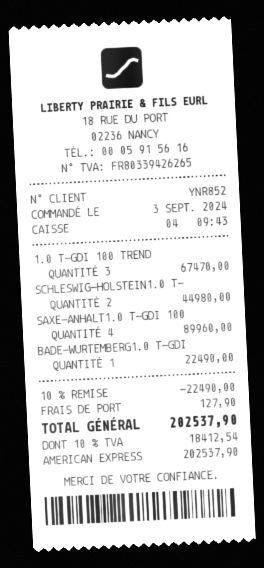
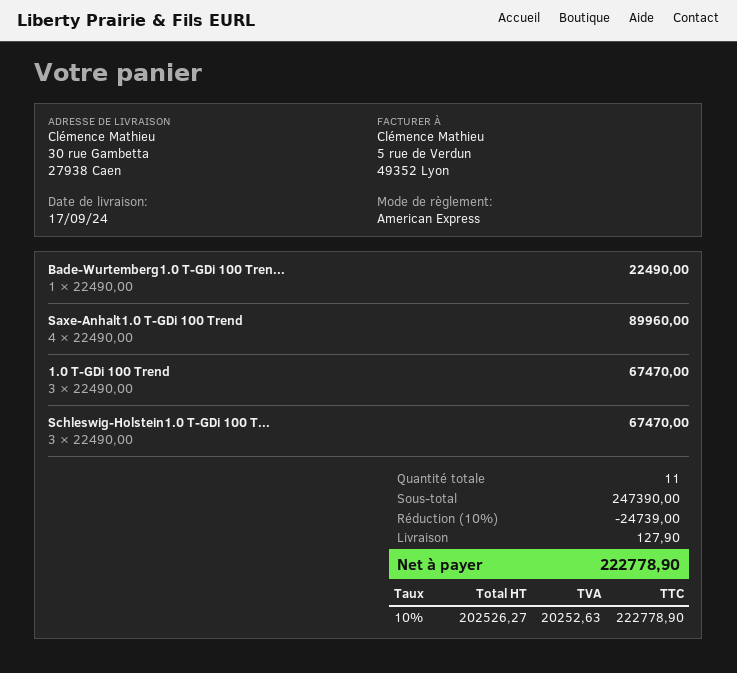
SCHLESWIG-HOLSTEIN1.0 T-: 2 for 44980.00 -> 3 for 67470.00
discount: 10% = 22490.00 -> 10% = 24739.00
tax: 10% = 18412.54 -> 10% = 20252.63
total: 202537.90 -> 222778.90

